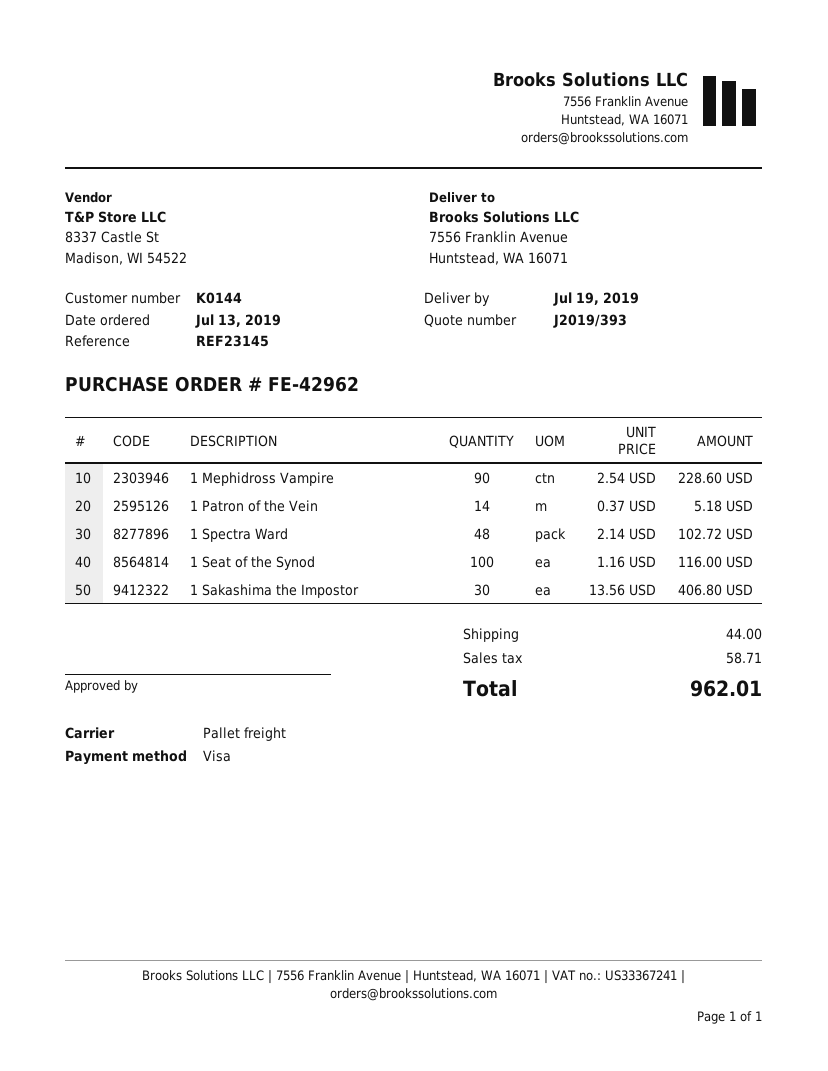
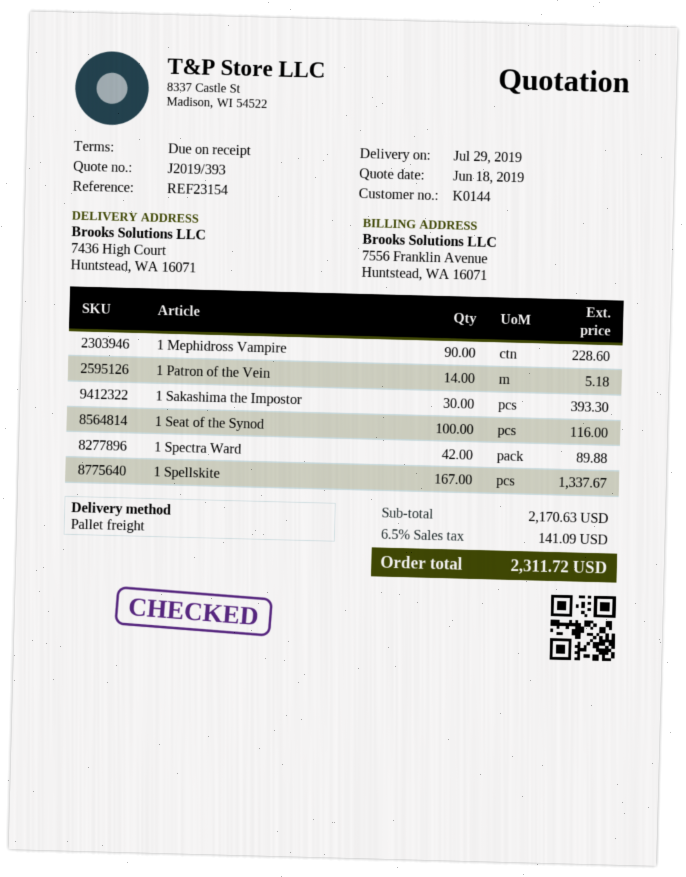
delivery date: 2019-07-19 -> 2019-07-29
reference: REF23145 -> REF23154
ship to: 7556 Franklin Avenue, Huntstead, WA 16071 -> 7436 High Court, Huntstead, WA 16071
1 Spectra Ward: 48 for 102.72 -> 42 for 89.88
1 Sakashima the Impostor: 30 for 406.80 -> 30 for 393.30
1 Spellskite: none -> 167 for 1337.67
shipping: 44.00 -> none
tax: 58.71 -> 141.09
total: 962.01 -> 2311.72

